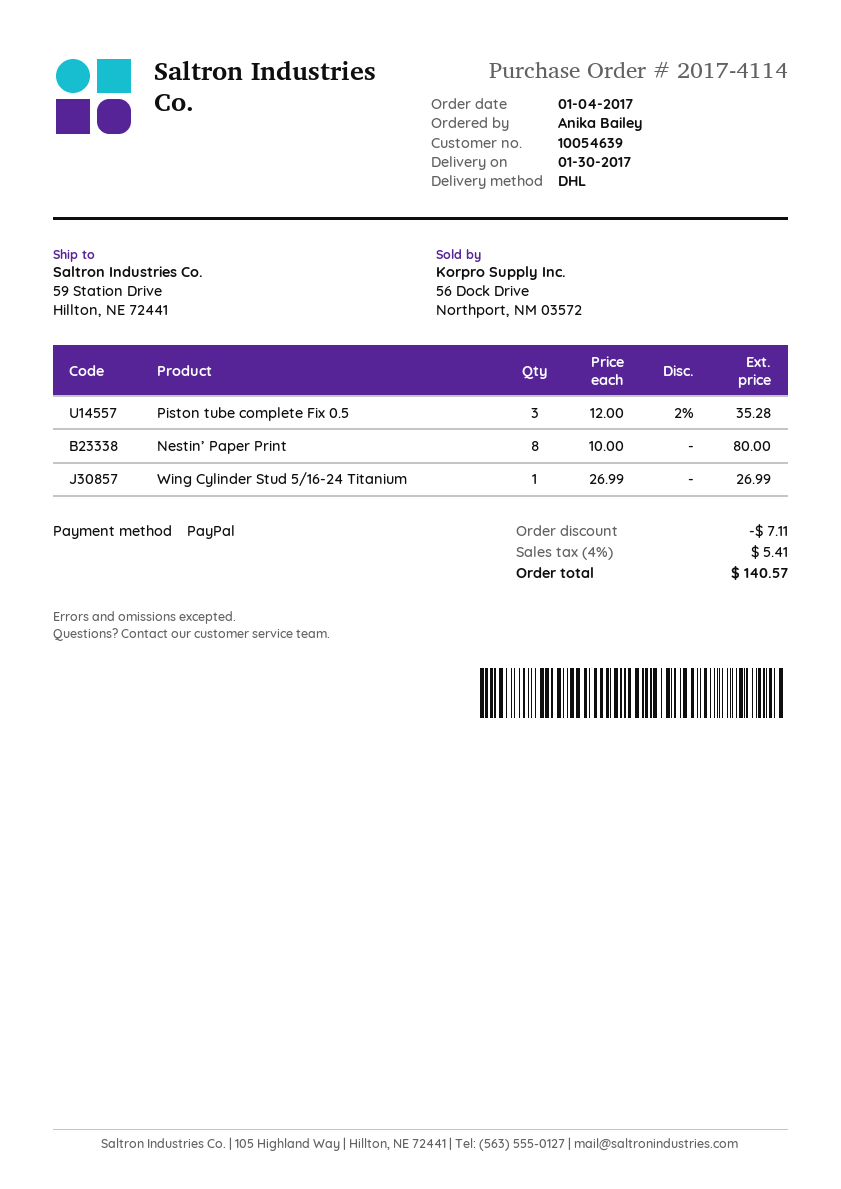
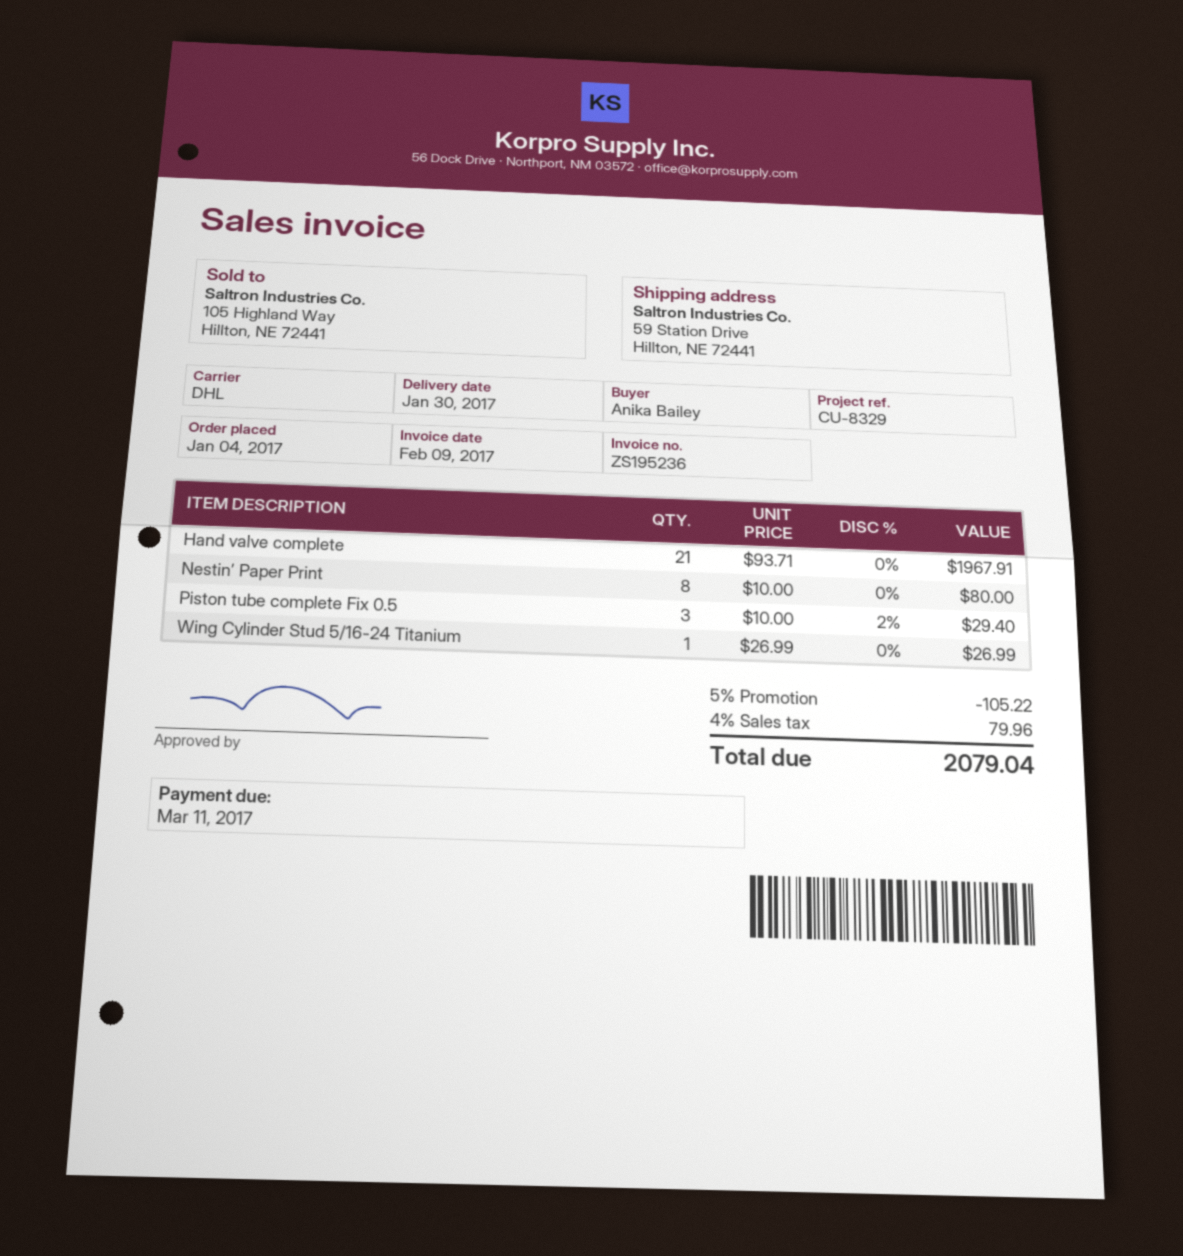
Piston tube complete Fix 0.5: 3 x 12.00 - 2% = 35.28 -> 3 x 10.00 - 2% = 29.40
Hand valve complete: none -> 21 x 93.71 = 1967.91
discount: 7.11 -> 105.22
tax: 4% = 5.41 -> 4% = 79.96
total: 140.57 -> 2079.04

